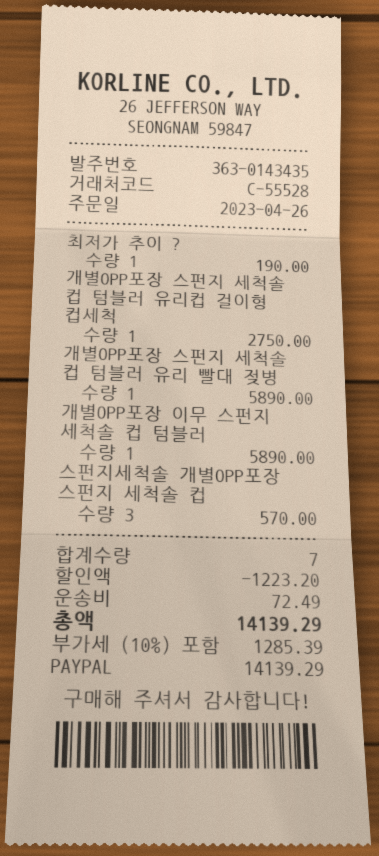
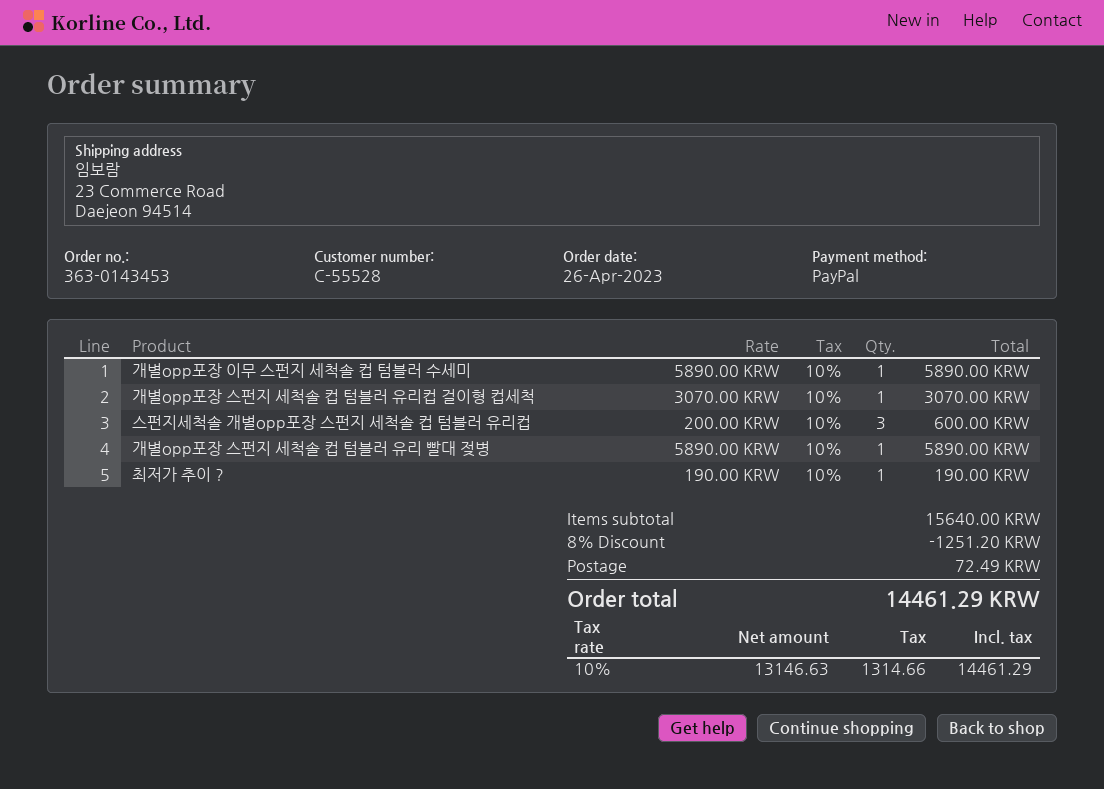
order number: 363-0143435 -> 363-0143453
개별OPP포장 스펀지 세척솔 컵 텀블러 유리컵 걸이형 컵세척: 1 for 2750.00 -> 1 for 3070.00
스펀지세척솔 개별OPP포장 스펀지 세척솔 컵: 3 for 570.00 -> 3 for 600.00
discount: 1223.20 -> 1251.20
tax: 10% = 1285.39 -> 10% = 1314.66
total: 14139.29 -> 14461.29

